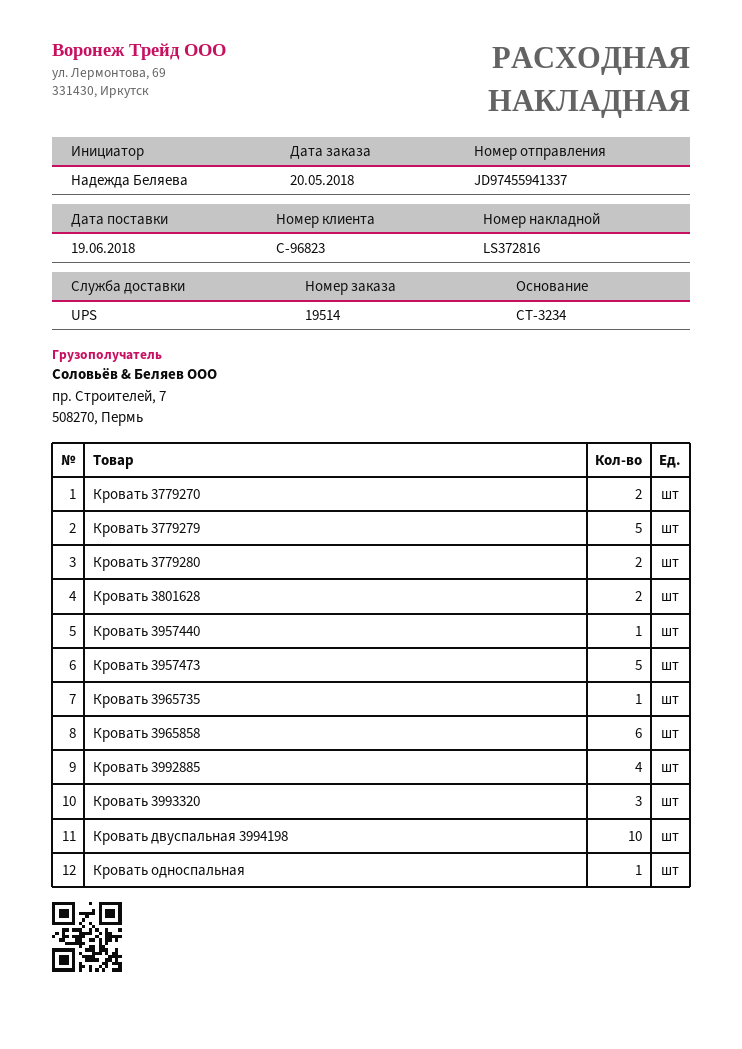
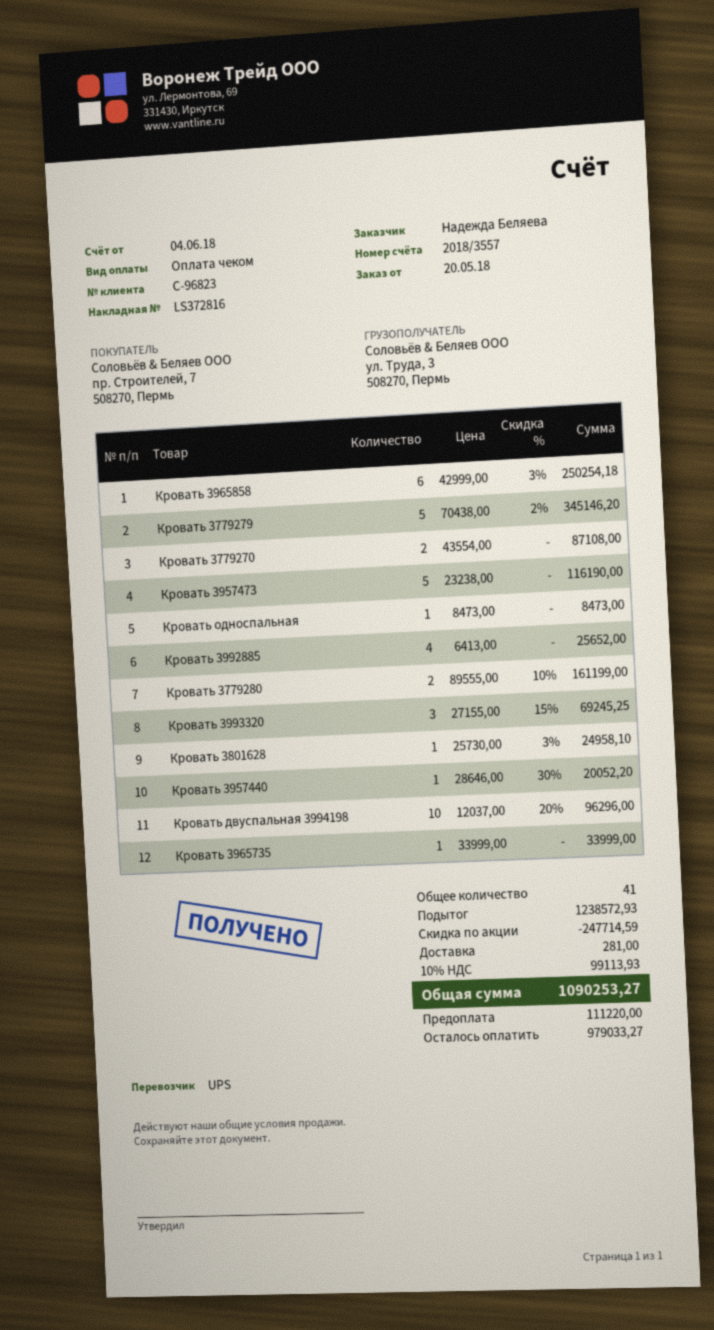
ship to: пр. Строителей, 7, 508270, Пермь -> ул. Труда, 3, 508270, Пермь
Кровать 3801628: 2 -> 1

